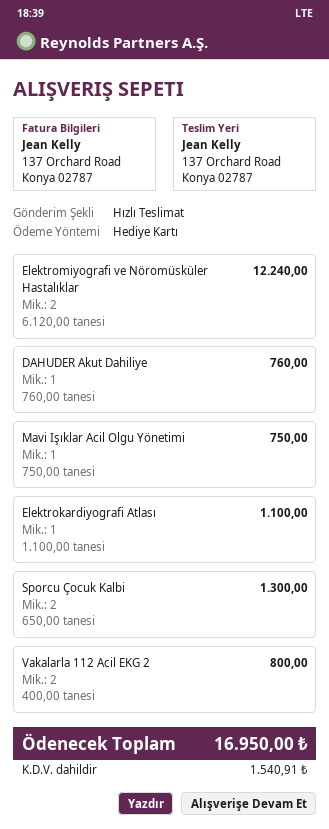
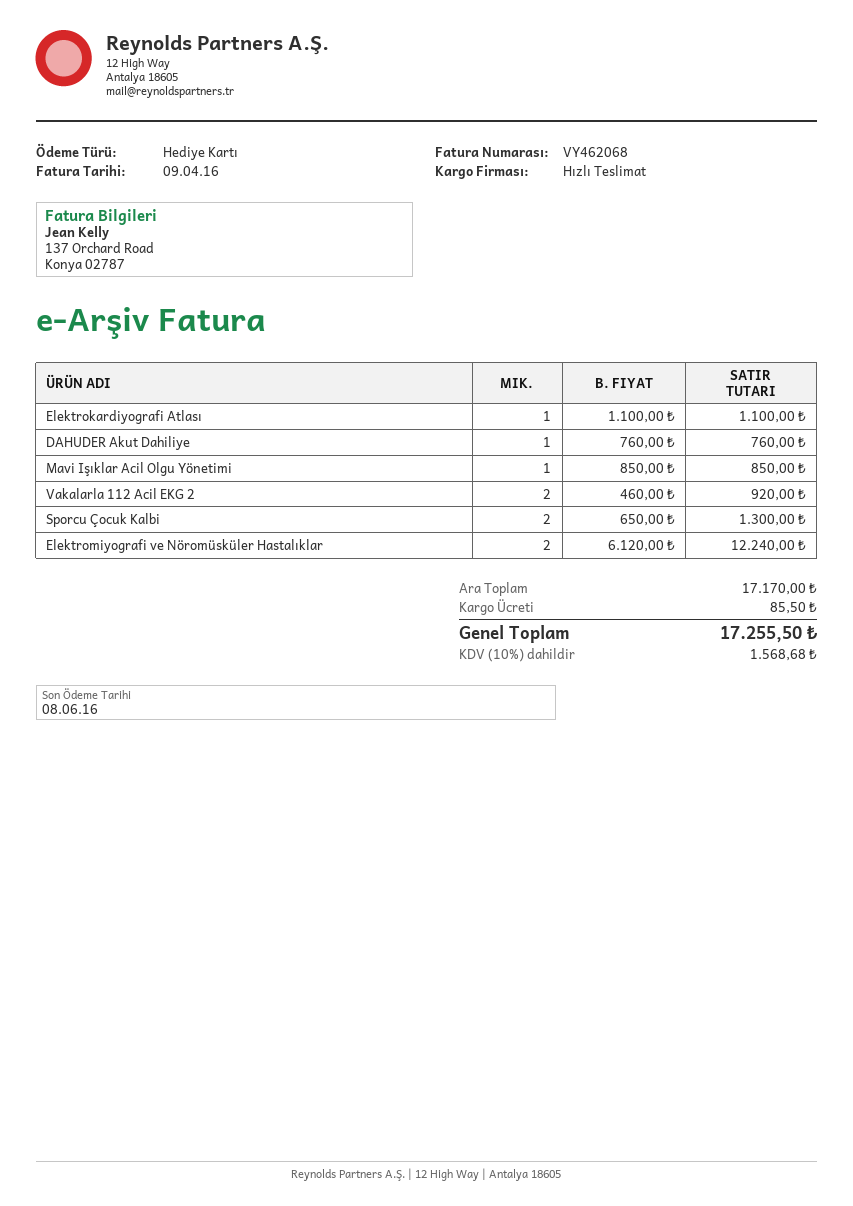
Mavi Işıklar Acil Olgu Yönetimi: 1 x 750.00 = 750.00 -> 1 x 850.00 = 850.00
Vakalarla 112 Acil EKG 2: 2 x 400.00 = 800.00 -> 2 x 460.00 = 920.00
shipping: none -> 85.50
tax: 1540.91 -> 1568.68
total: 16950.00 -> 17255.50

